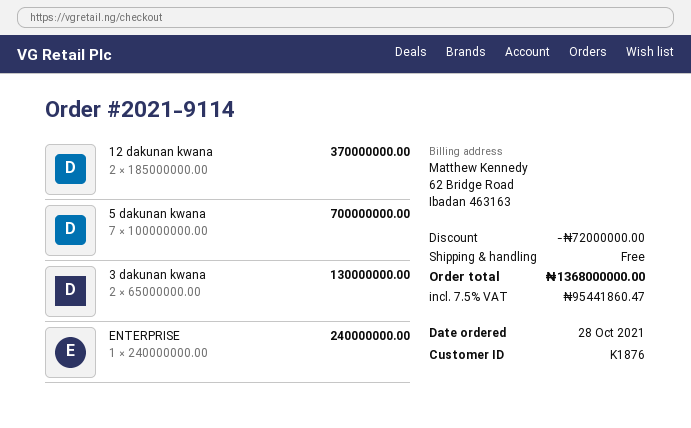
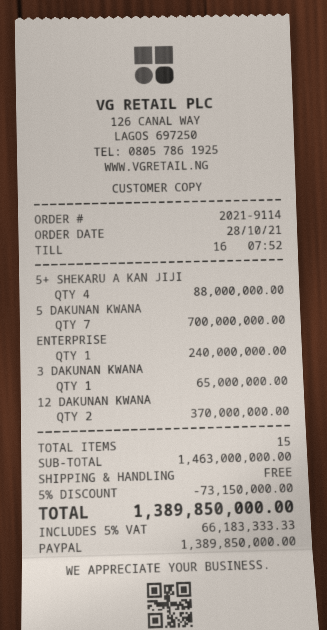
3 dakunan kwana: 2 for 130000000.00 -> 1 for 65000000.00
5+ SHEKARU A KAN JIJI: none -> 4 for 88000000.00
discount: 72000000.00 -> 73150000.00
tax: 7.5% = 95441860.47 -> 5% = 66183333.33
total: 1368000000.00 -> 1389850000.00

